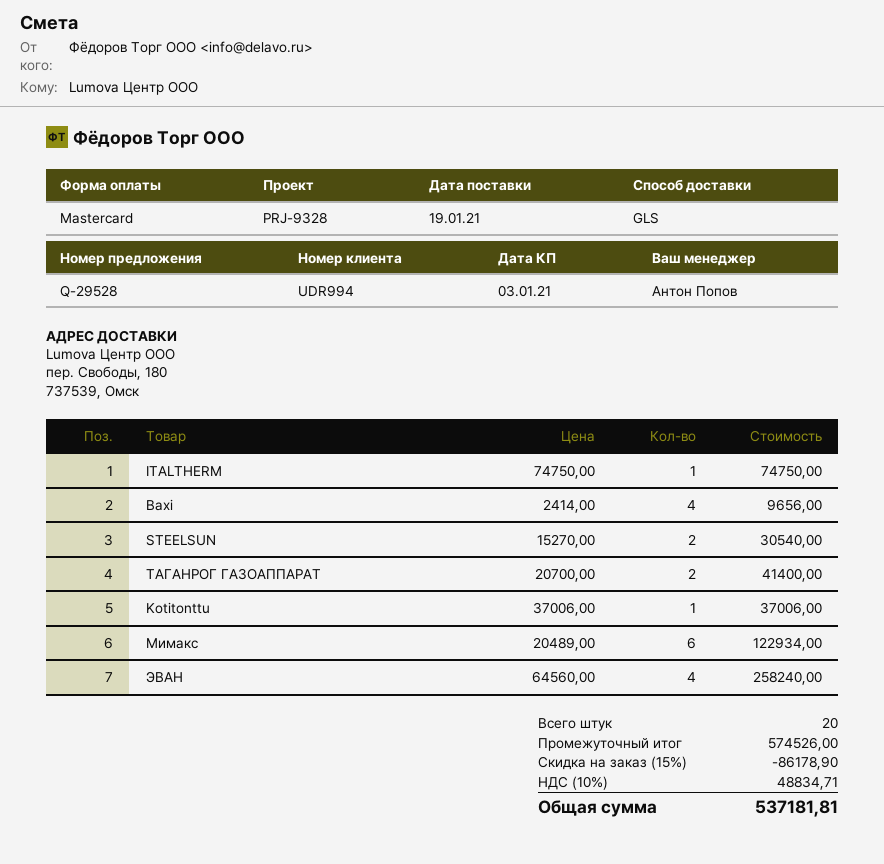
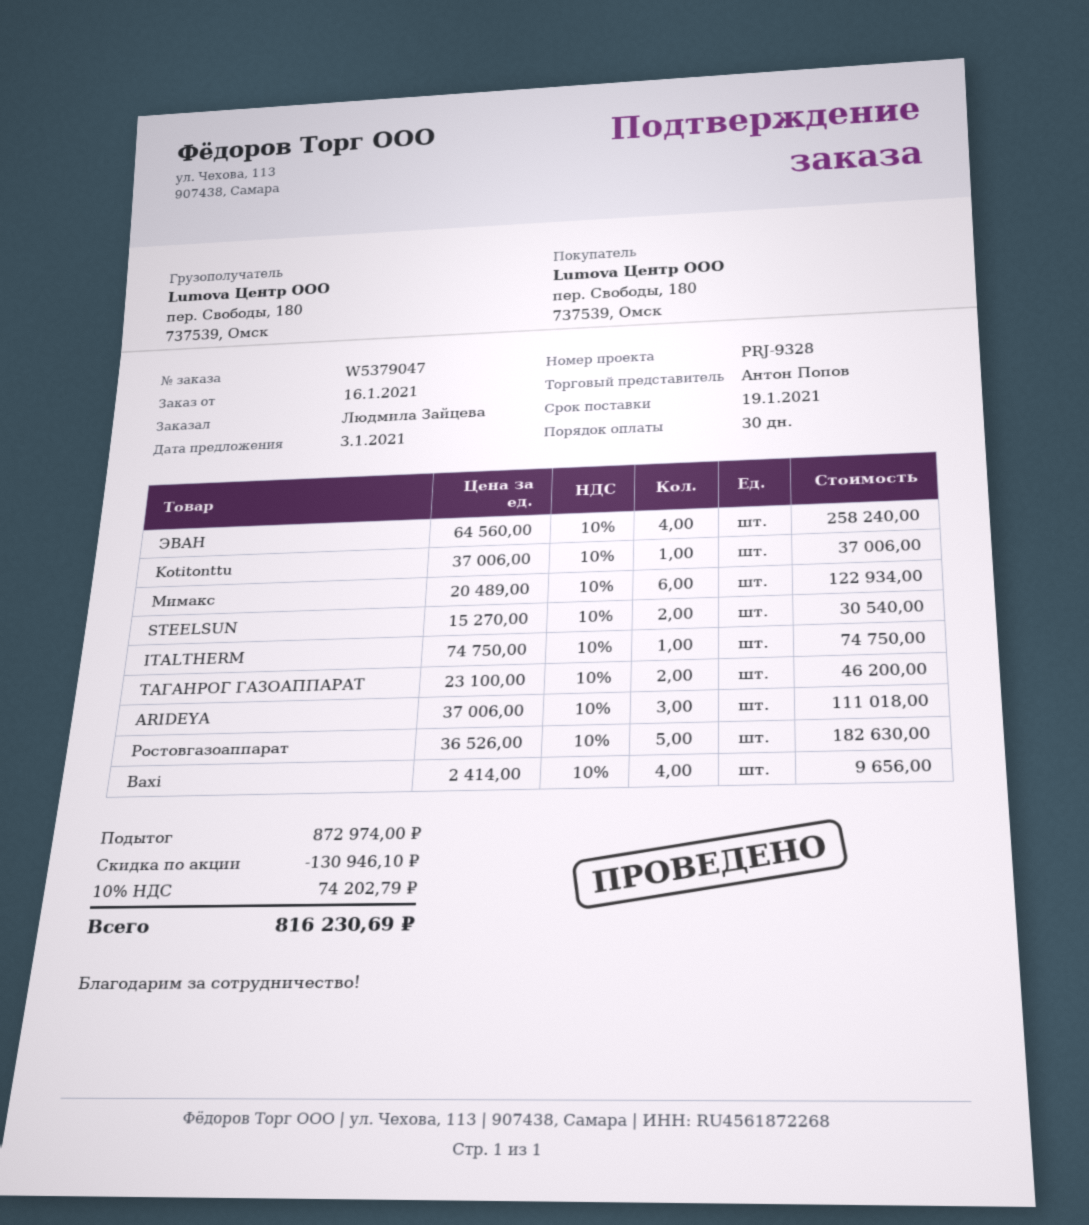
ТАГАНРОГ ГАЗОАППАРАТ: 2 x 20700.00 = 41400.00 -> 2 x 23100.00 = 46200.00
ARIDEYA: none -> 3 x 37006.00 = 111018.00
Ростовгазоаппарат: none -> 5 x 36526.00 = 182630.00
subtotal: 574526.00 -> 872974.00
discount: 86178.90 -> 130946.10
tax: 10% = 48834.71 -> 10% = 74202.79
total: 537181.81 -> 816230.69

